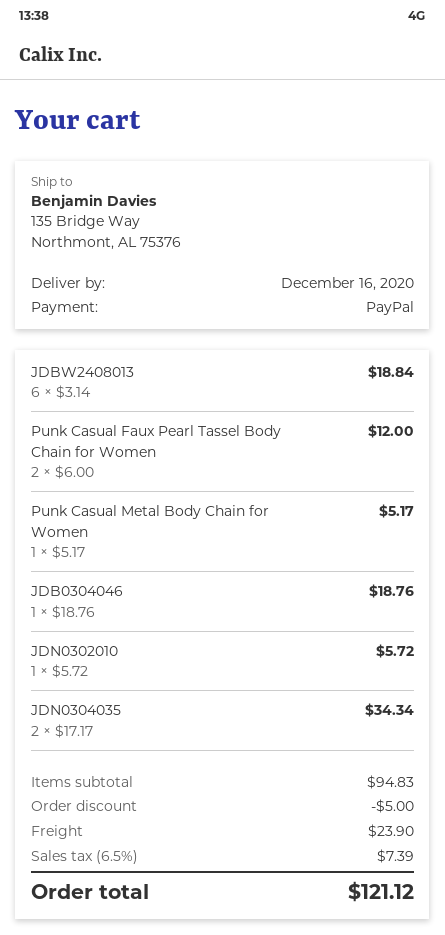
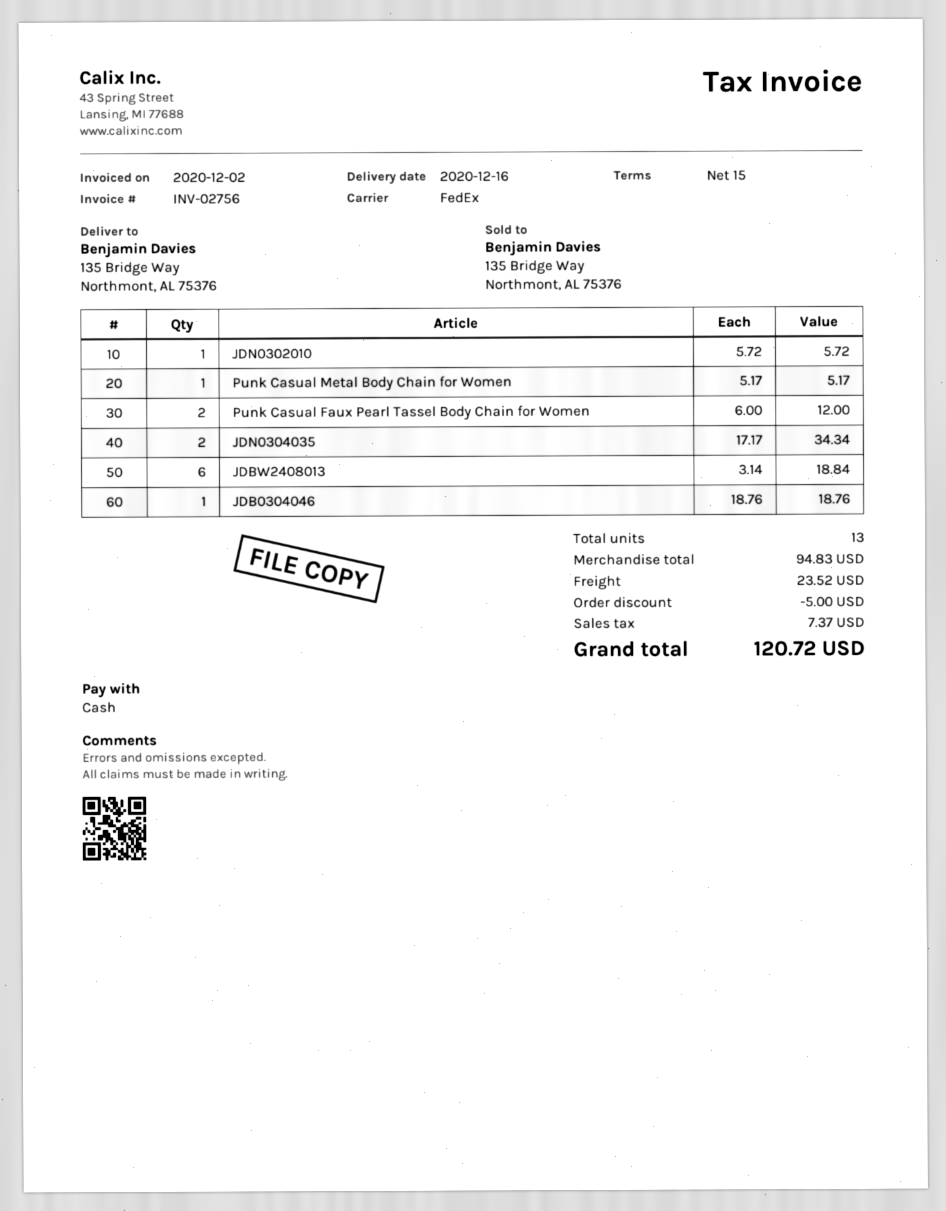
payment method: PayPal -> cash
shipping: 23.90 -> 23.52
tax: 7.39 -> 7.37
total: 121.12 -> 120.72

